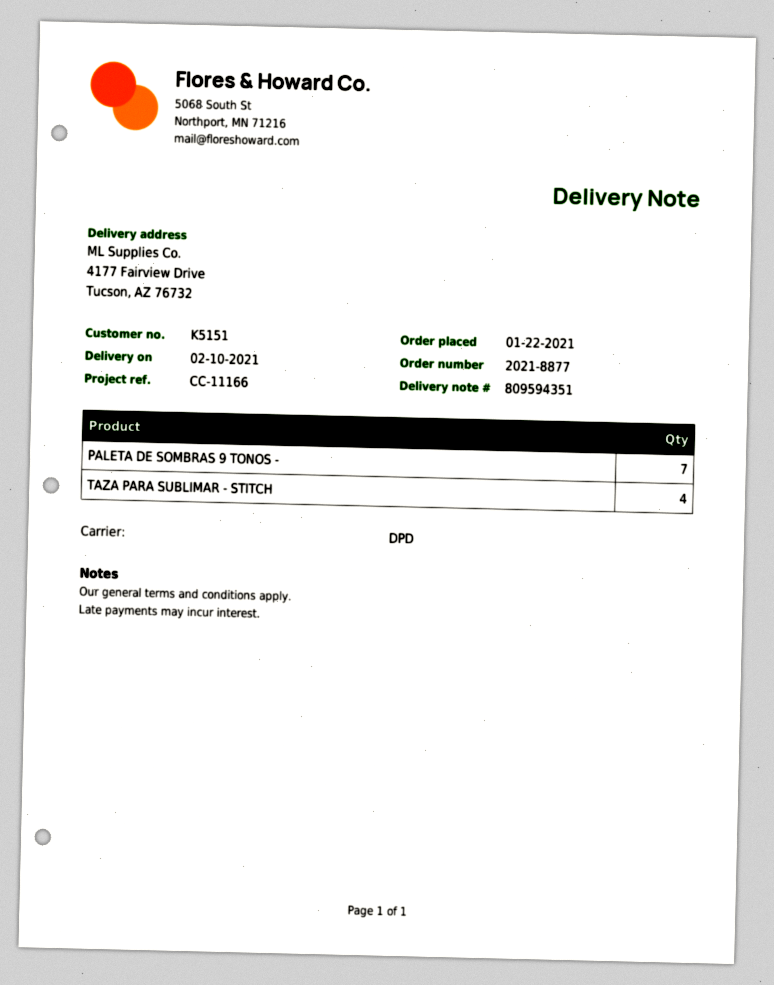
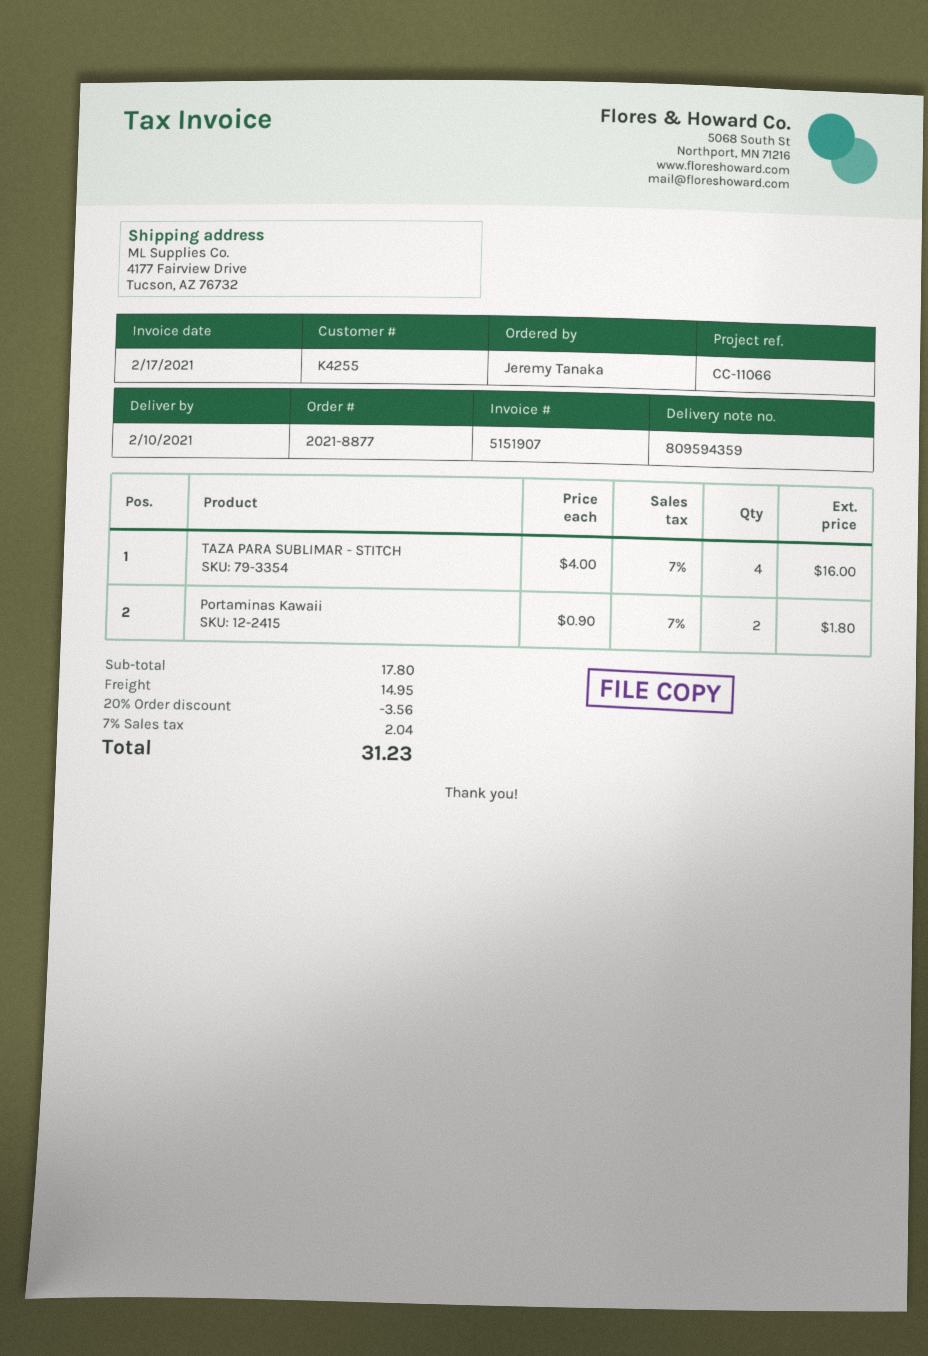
delivery note number: 809594351 -> 809594359
customer number: K5151 -> K4255
reference: CC-11166 -> CC-11066
PALETA DE SOMBRAS 9 TONOS -: 7 -> none
Portaminas Kawaii: none -> 2

